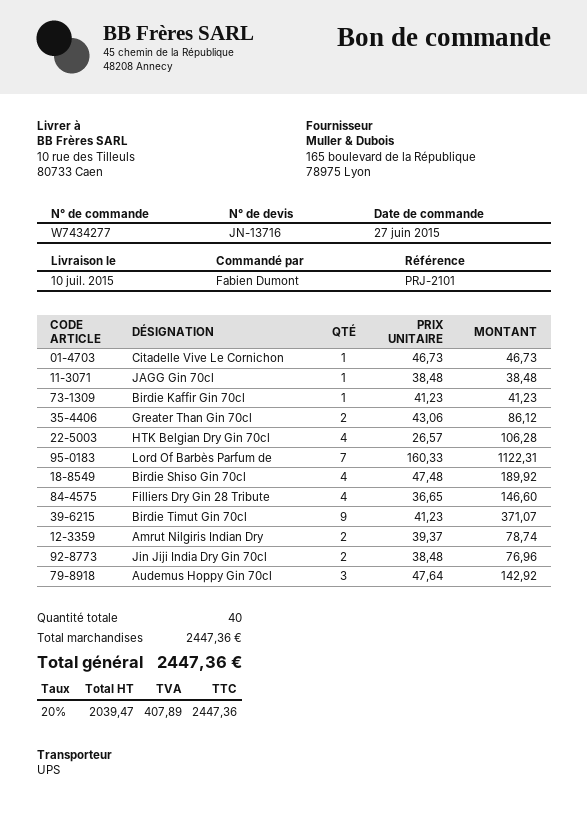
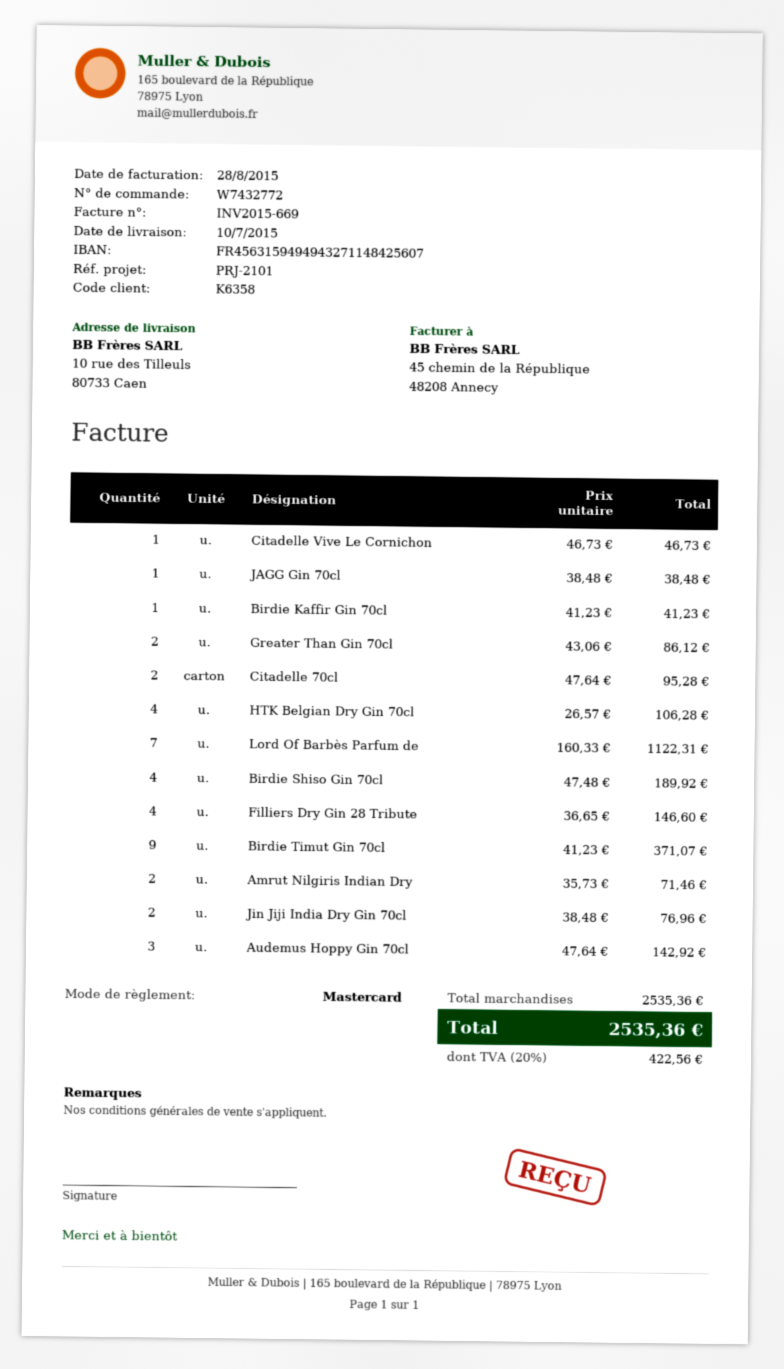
order number: W7434277 -> W7432772
Amrut Nilgiris Indian Dry: 2 x 39.37 = 78.74 -> 2 x 35.73 = 71.46
Citadelle 70cl: none -> 2 x 47.64 = 95.28
subtotal: 2447.36 -> 2535.36
tax: 20% = 407.89 -> 20% = 422.56
total: 2447.36 -> 2535.36

